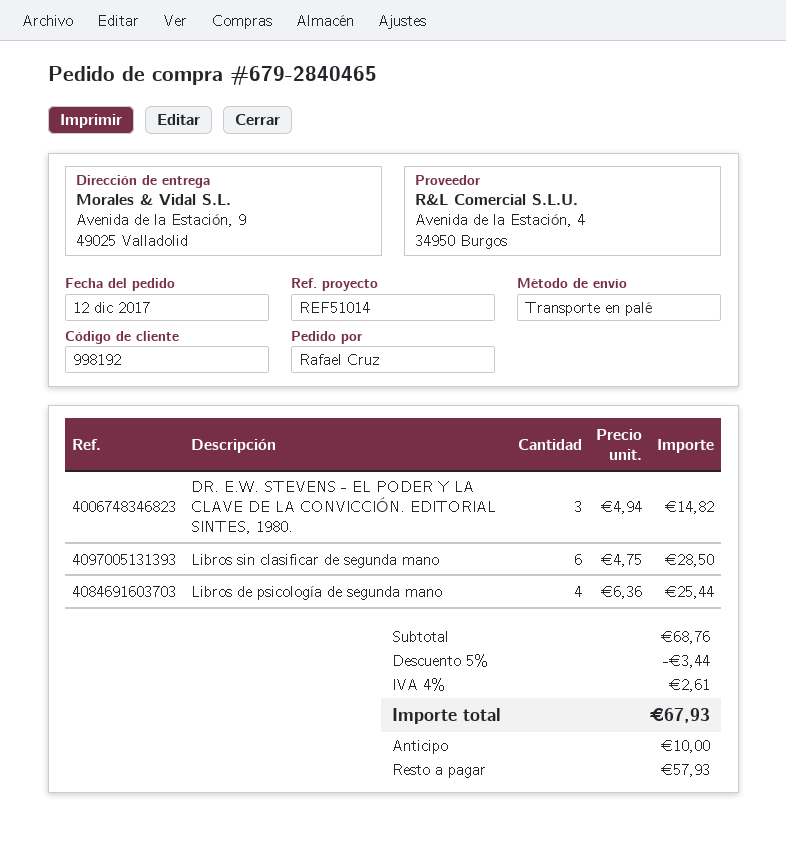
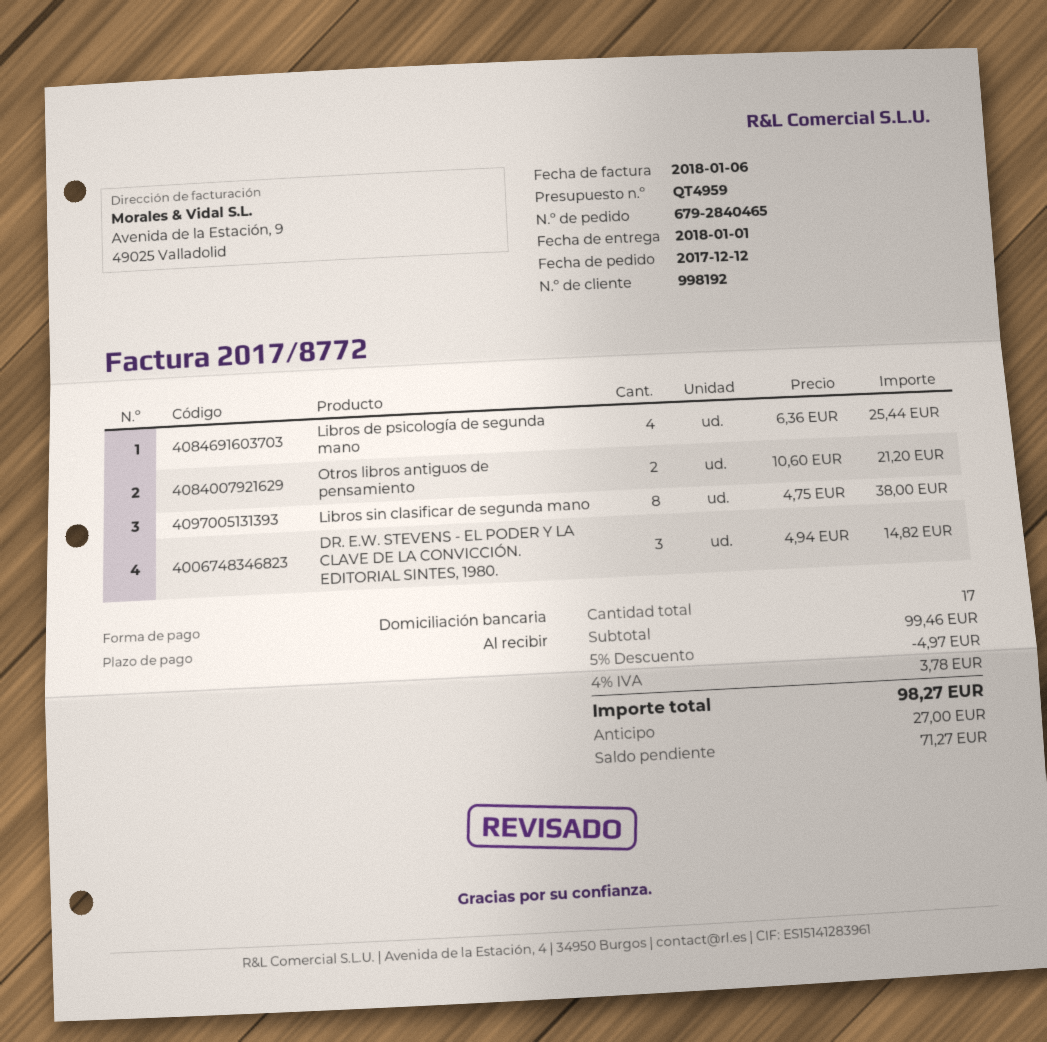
Libros sin clasificar de segunda mano: 6 x 4.75 = 28.50 -> 8 x 4.75 = 38.00
Otros libros antiguos de pensamiento: none -> 2 x 10.60 = 21.20
subtotal: 68.76 -> 99.46
discount: 5% = 3.44 -> 5% = 4.97
tax: 4% = 2.61 -> 4% = 3.78
total: 67.93 -> 98.27
deposit: 10.00 -> 27.00
balance: 57.93 -> 71.27

